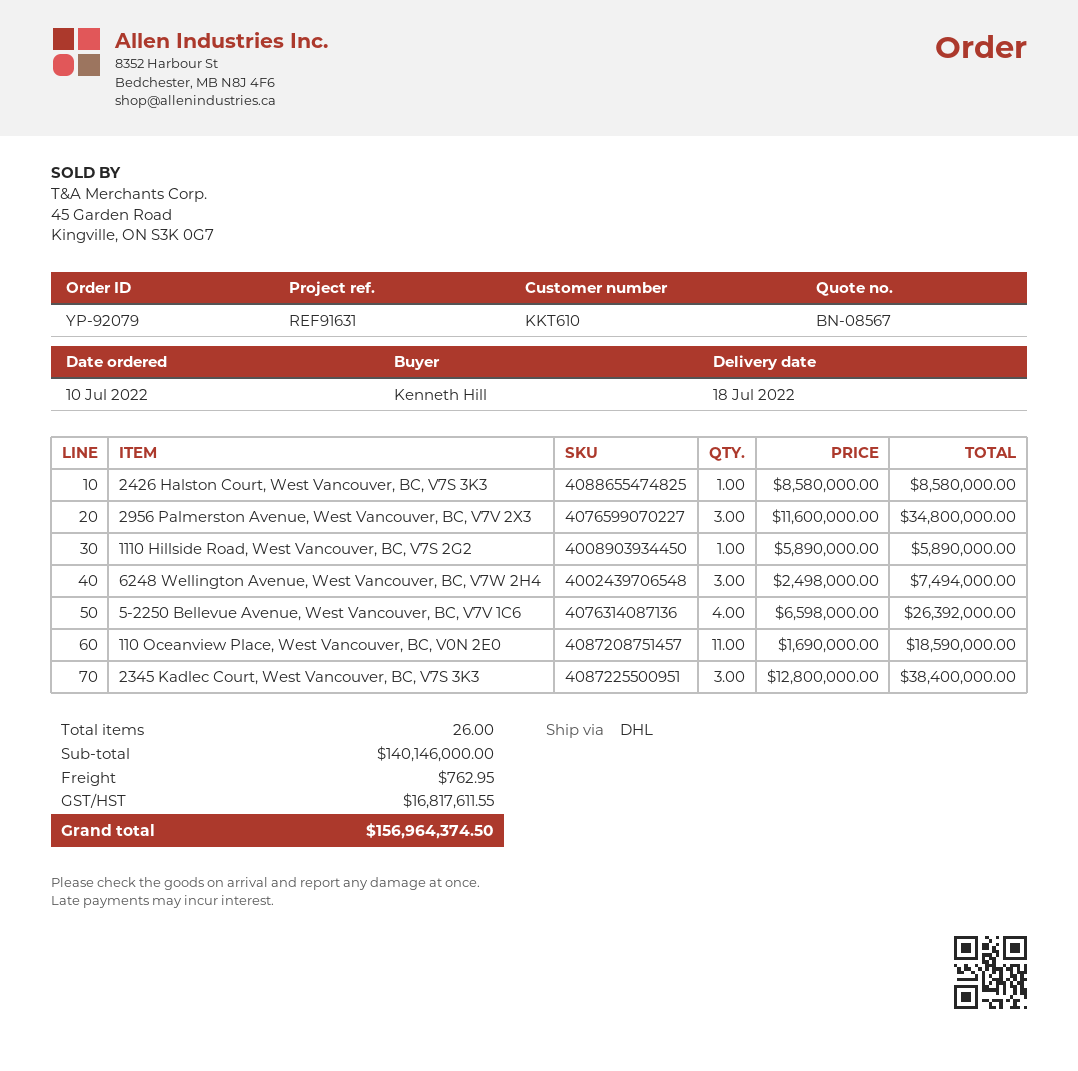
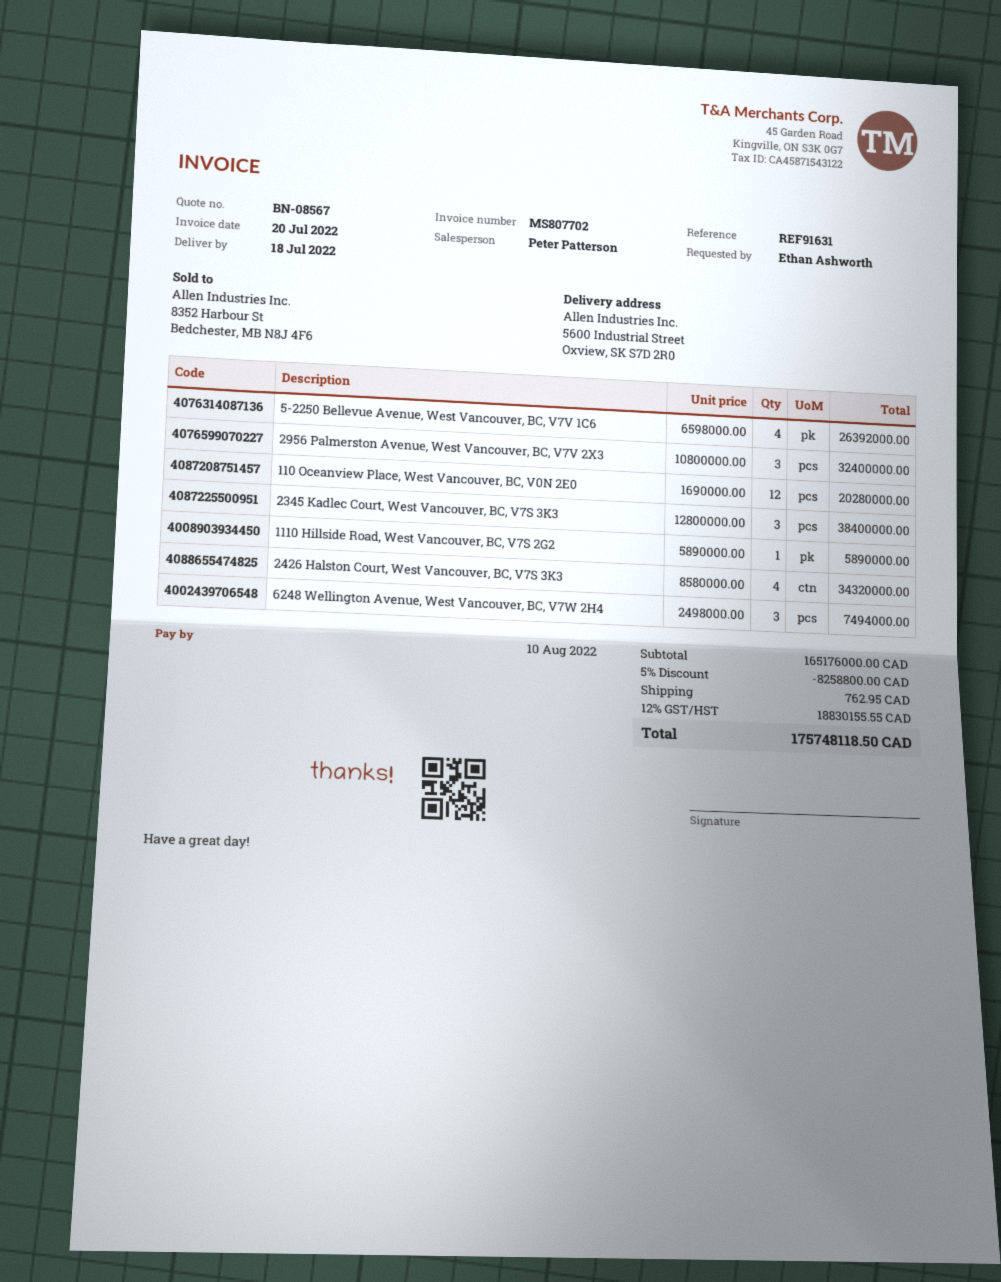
ordered by: Kenneth Hill -> Ethan Ashworth
2426 Halston Court, West Vancouver, BC, V7S 3K3: 1 x 8580000.00 = 8580000.00 -> 4 x 8580000.00 = 34320000.00
2956 Palmerston Avenue, West Vancouver, BC, V7V 2X3: 3 x 11600000.00 = 34800000.00 -> 3 x 10800000.00 = 32400000.00
110 Oceanview Place, West Vancouver, BC, V0N 2E0: 11 x 1690000.00 = 18590000.00 -> 12 x 1690000.00 = 20280000.00
subtotal: 140146000.00 -> 165176000.00
discount: none -> 5% = 8258800.00
tax: 16817611.55 -> 18830155.55
total: 156964374.50 -> 175748118.50

